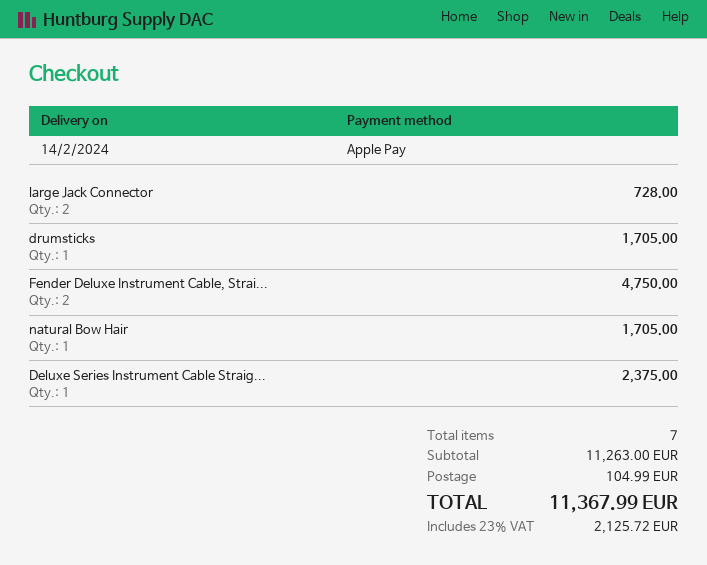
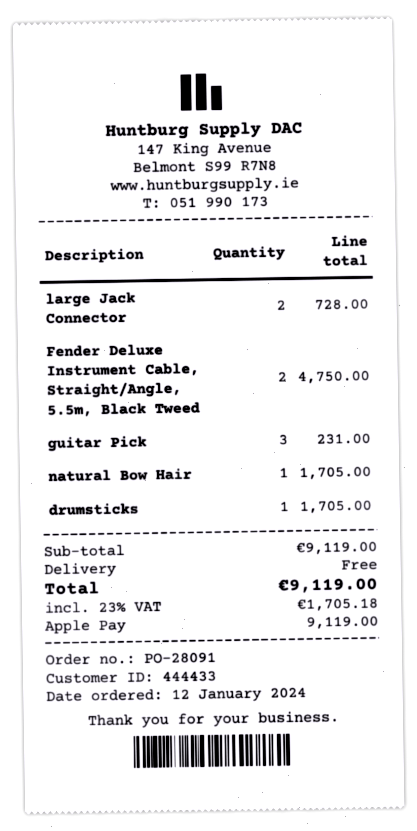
Deluxe Series Instrument Cable Straig...: 1 for 2375.00 -> none
guitar Pick: none -> 3 for 231.00
subtotal: 11263.00 -> 9119.00
shipping: 104.99 -> 0.00
tax: 23% = 2125.72 -> 23% = 1705.18
total: 11367.99 -> 9119.00

